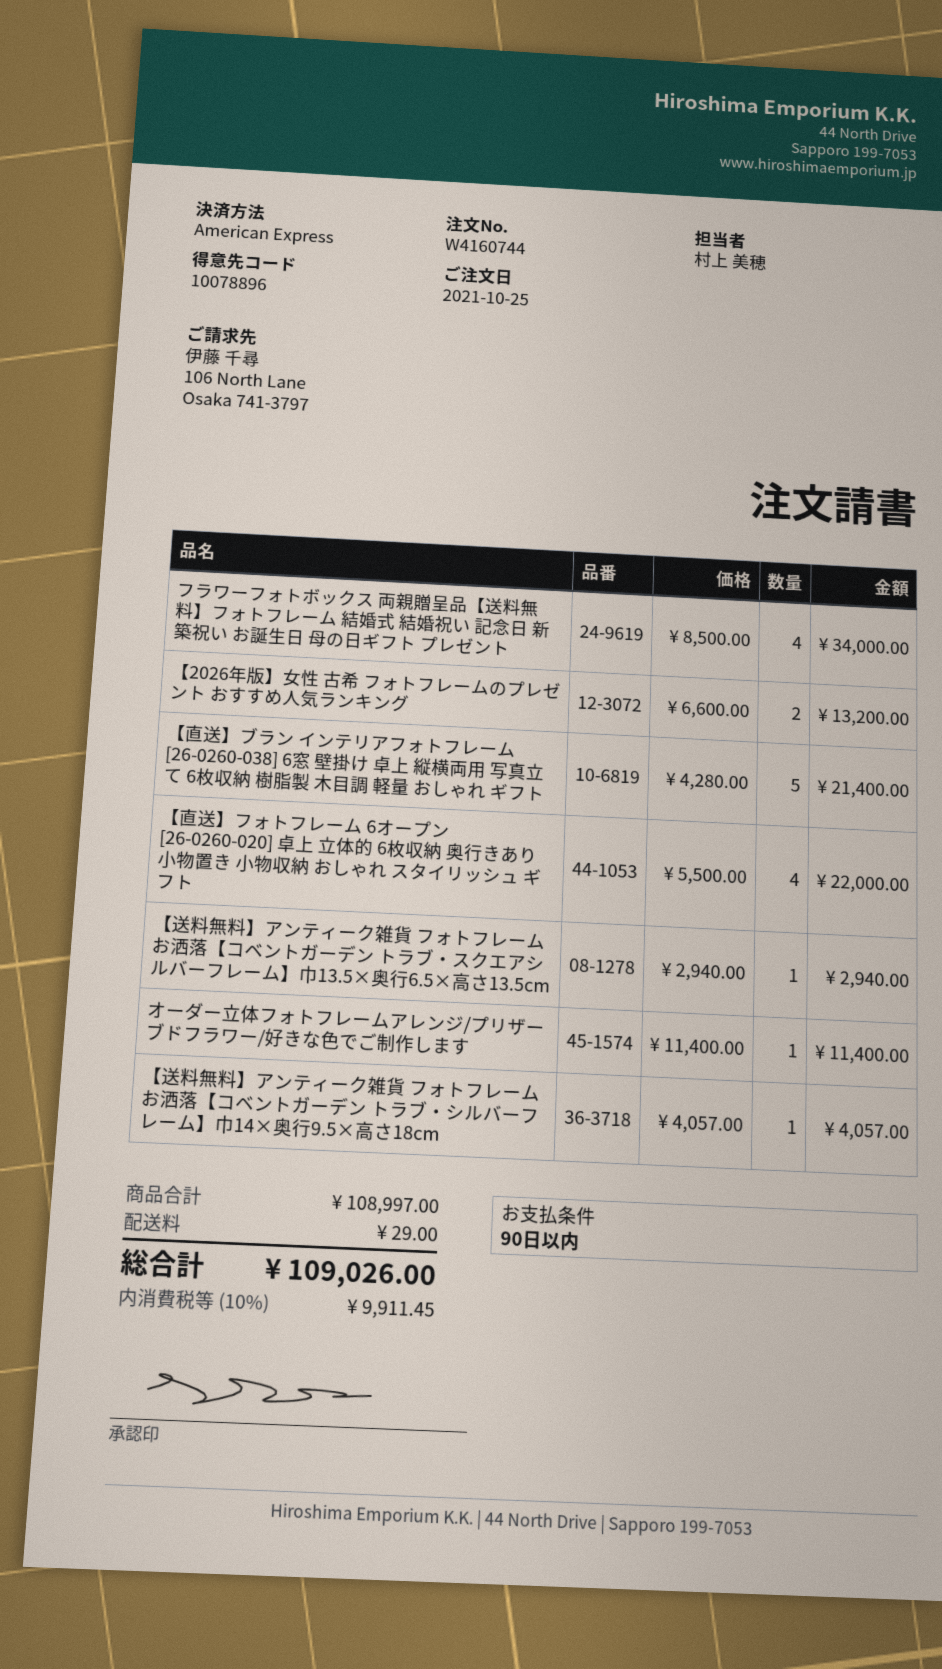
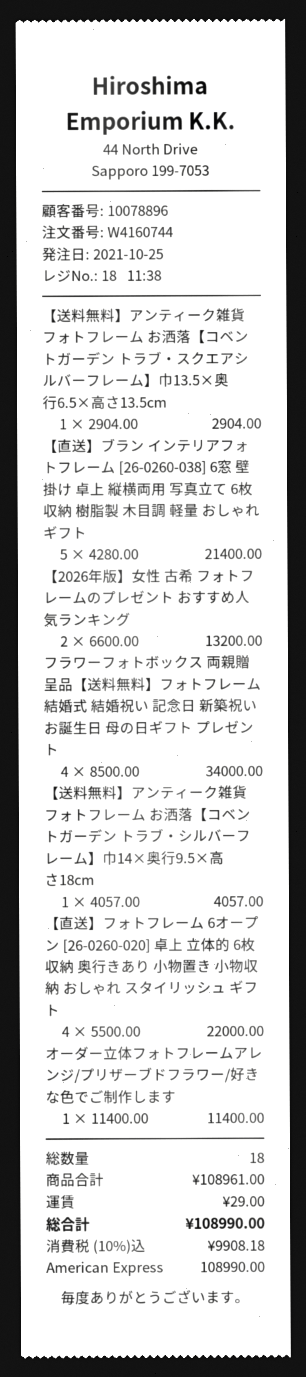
【送料無料】アンティーク雑貨 フォトフレーム お洒落【コベントガーデン トラブ・スクエアシルバーフレーム】巾13.5×奥行6.5×高さ13.5cm: 1 x 2940.00 = 2940.00 -> 1 x 2904.00 = 2904.00
subtotal: 108997.00 -> 108961.00
tax: 10% = 9911.45 -> 10% = 9908.18
total: 109026.00 -> 108990.00

